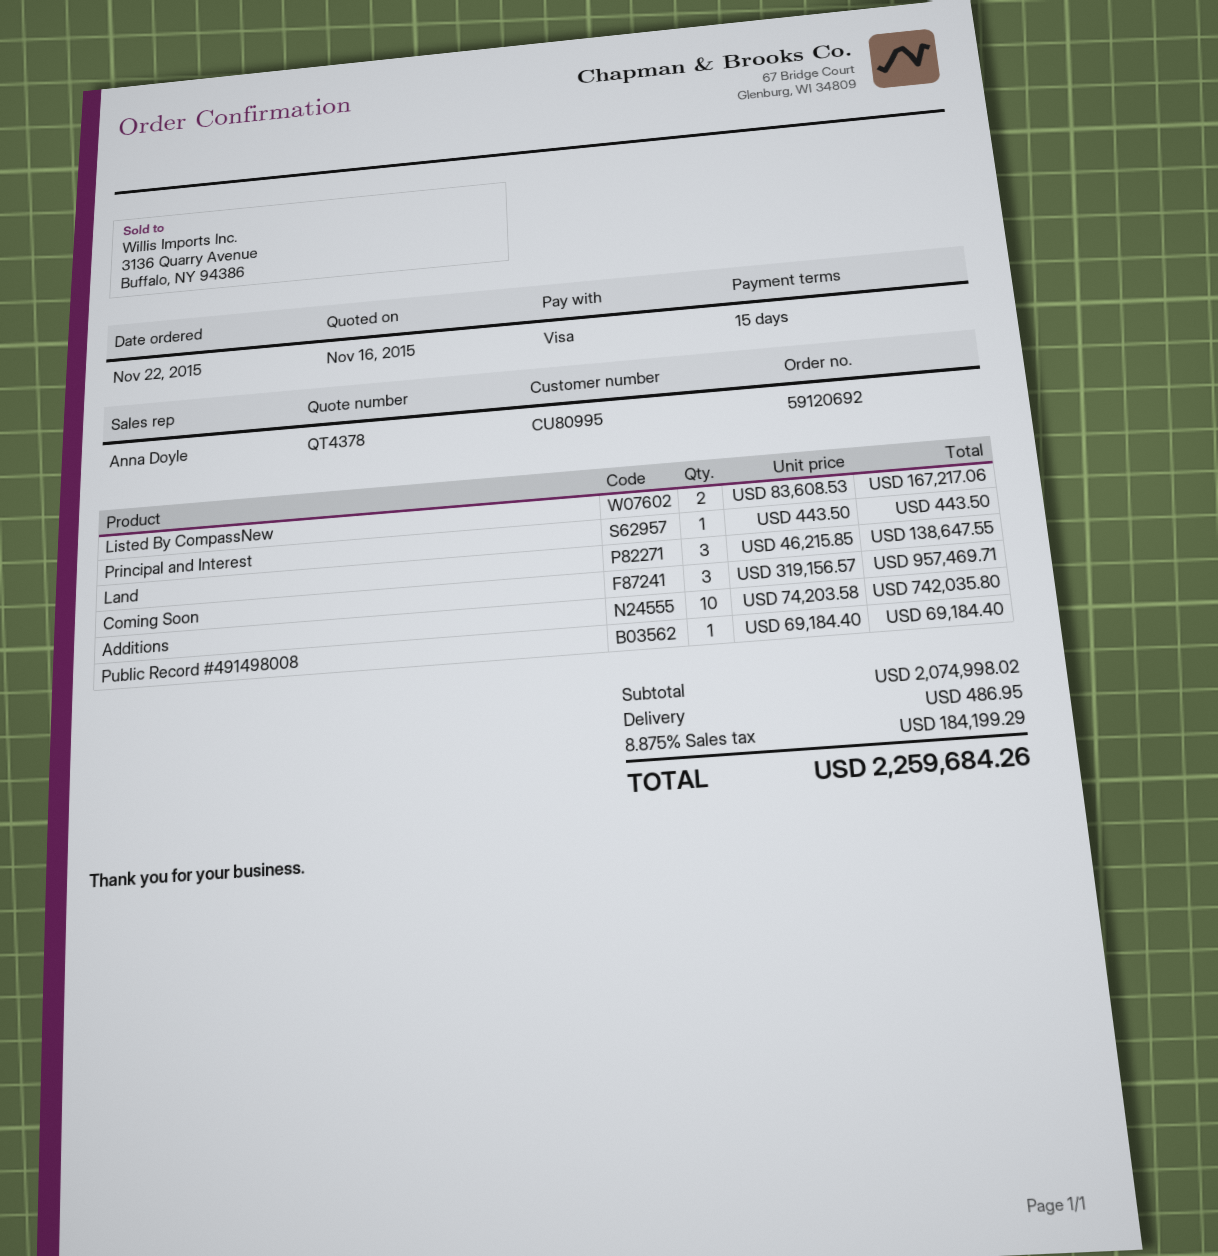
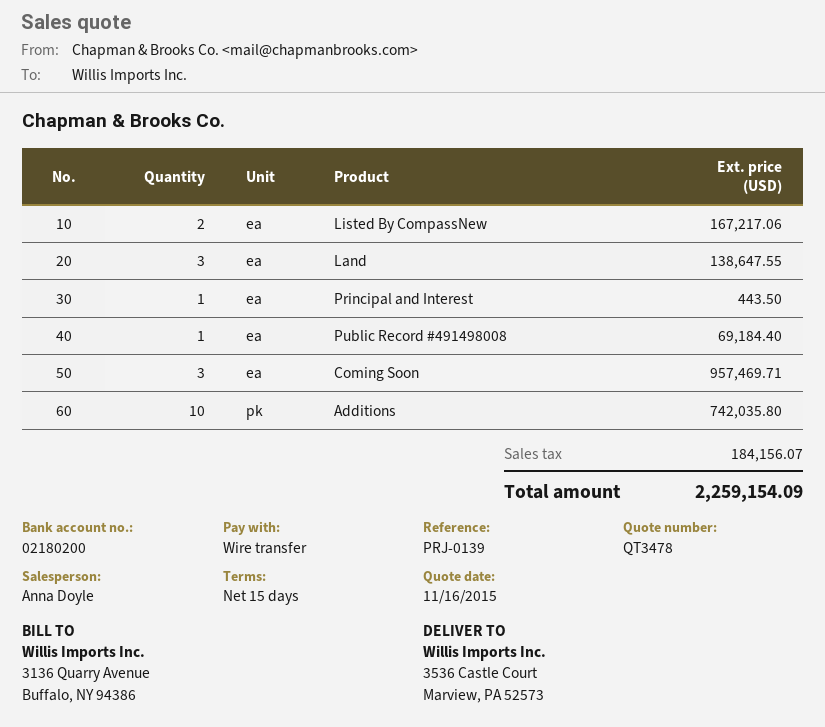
quote number: QT4378 -> QT3478
payment method: Visa -> bank transfer
shipping: 486.95 -> none
tax: 184199.29 -> 184156.07
total: 2259684.26 -> 2259154.09

